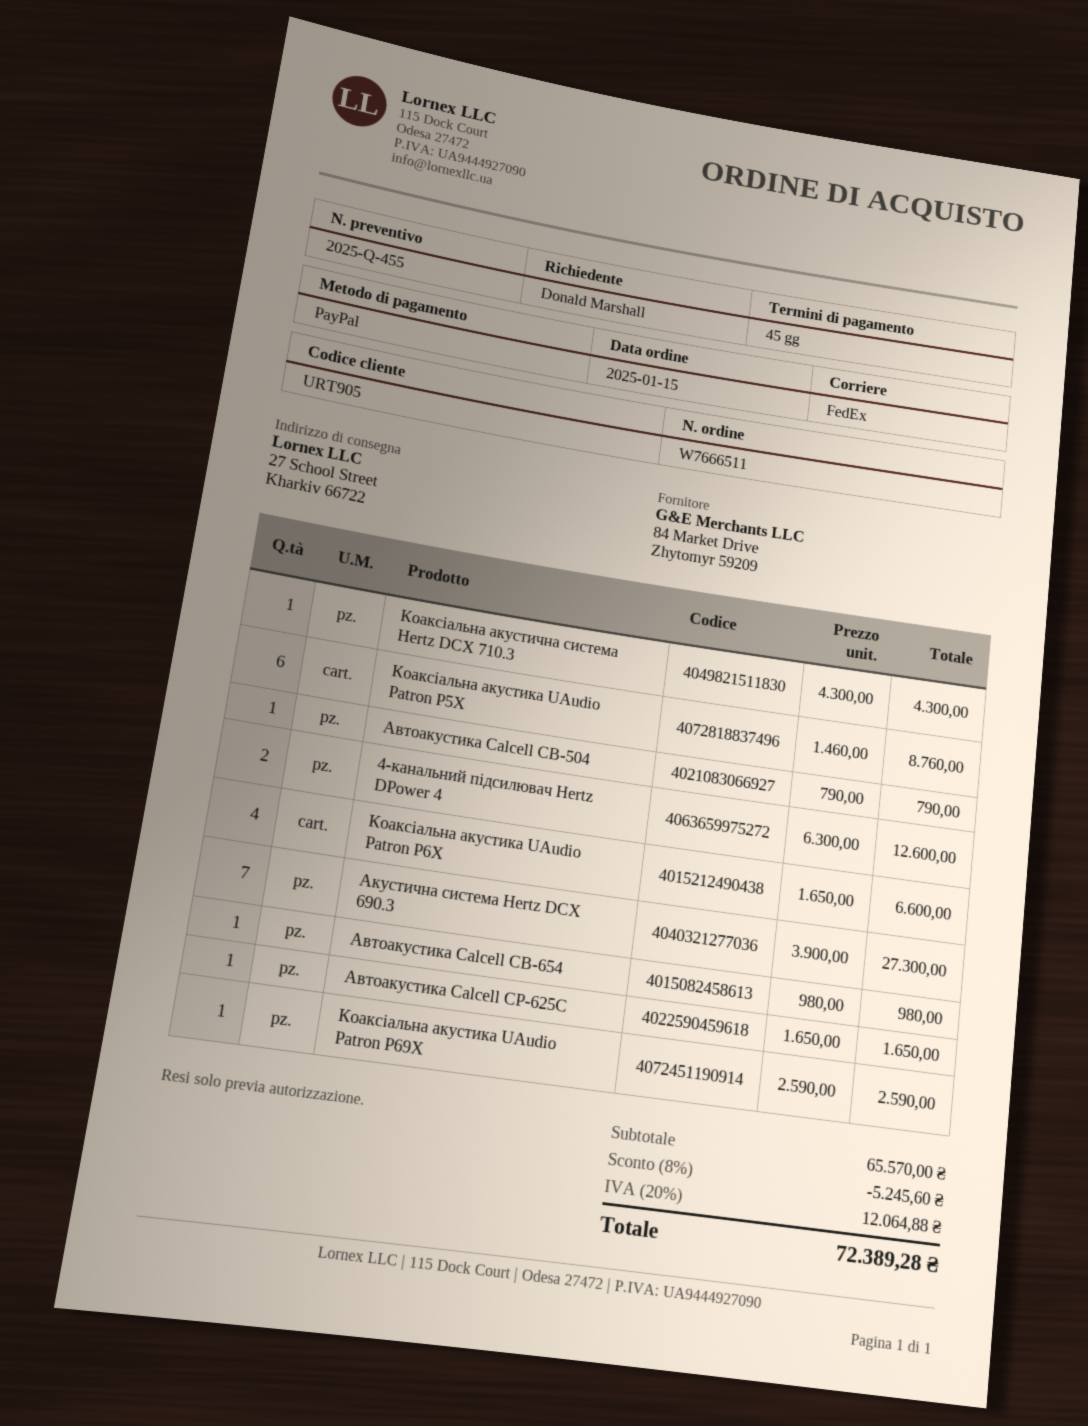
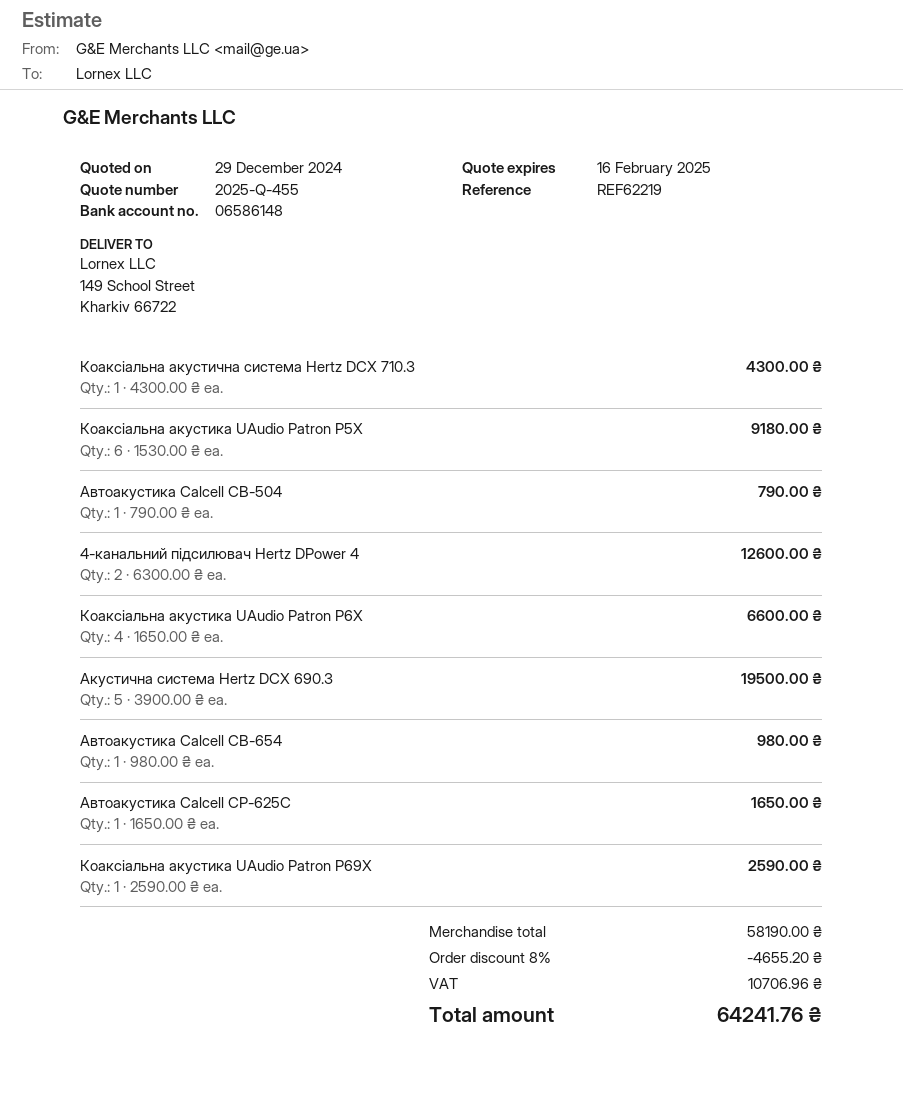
ship to: 27 School Street, Kharkiv 66722 -> 149 School Street, Kharkiv 66722
Коаксіальна акустика UAudio Patron P5X: 6 x 1460.00 = 8760.00 -> 6 x 1530.00 = 9180.00
Акустична система Hertz DCX 690.3: 7 x 3900.00 = 27300.00 -> 5 x 3900.00 = 19500.00
subtotal: 65570.00 -> 58190.00
discount: 8% = 5245.60 -> 8% = 4655.20
tax: 12064.88 -> 10706.96
total: 72389.28 -> 64241.76

